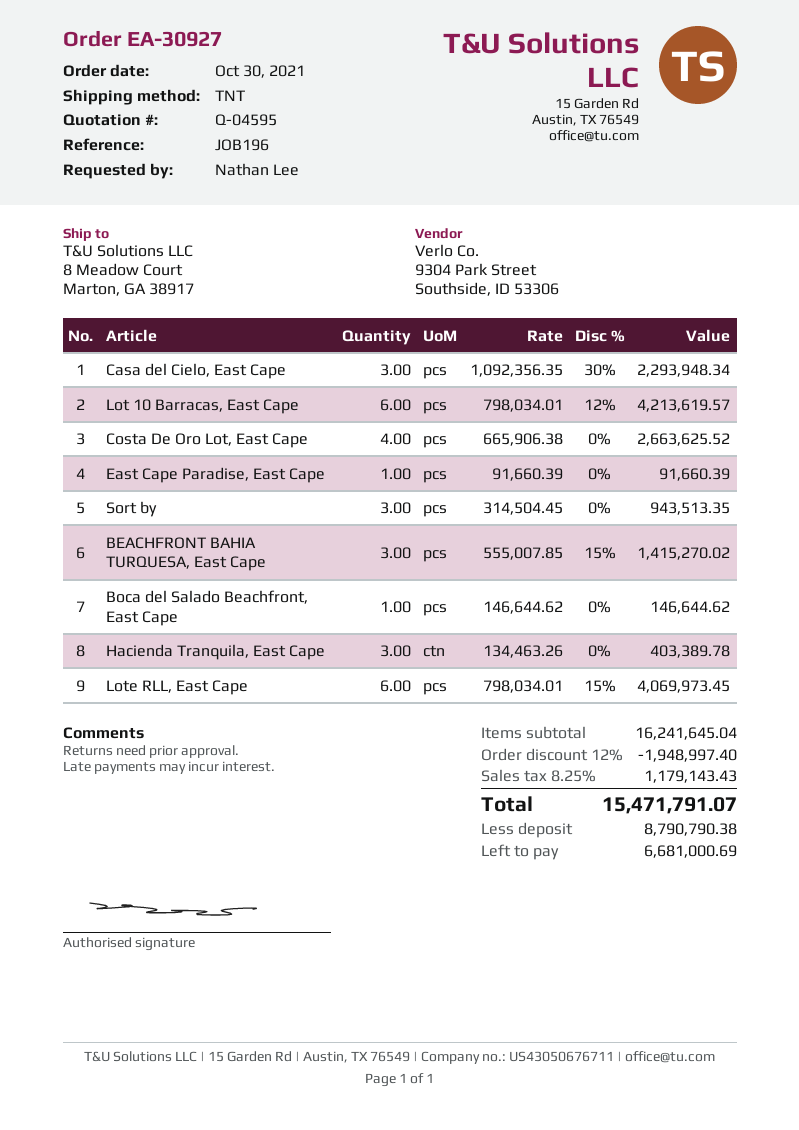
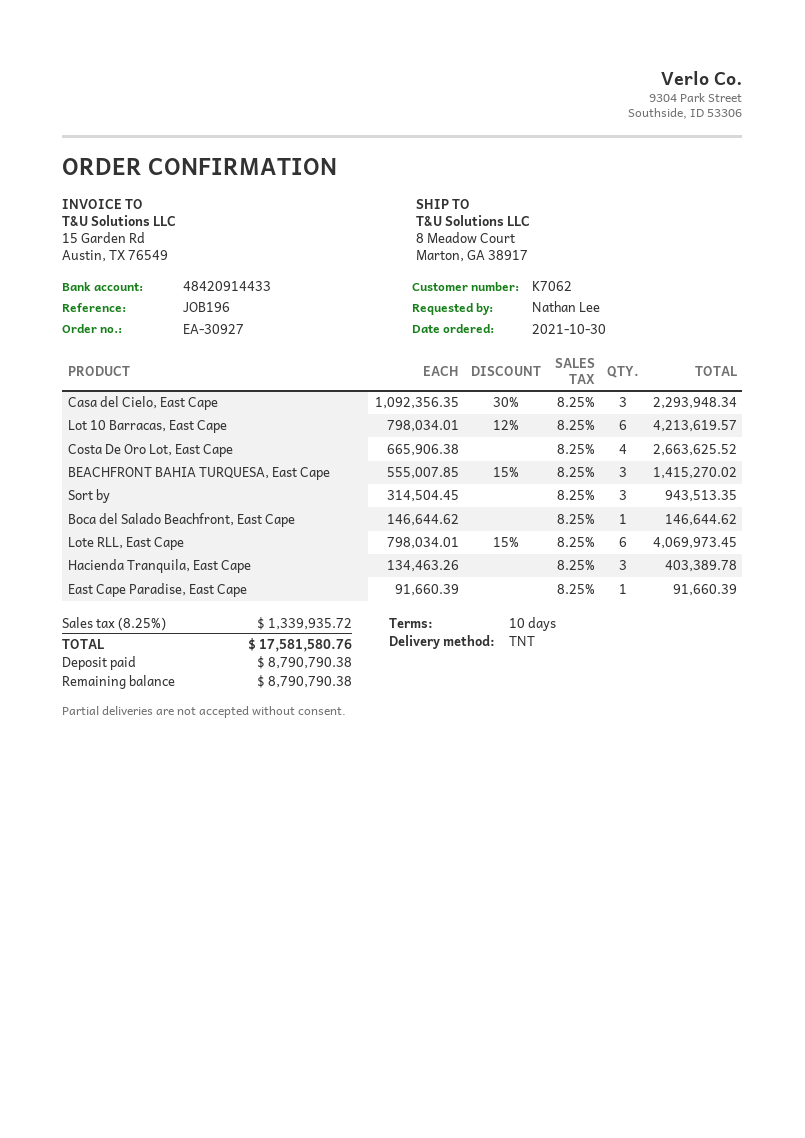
discount: 12% = 1948997.40 -> none
tax: 8.25% = 1179143.43 -> 8.25% = 1339935.72
total: 15471791.07 -> 17581580.76
balance: 6681000.69 -> 8790790.38

